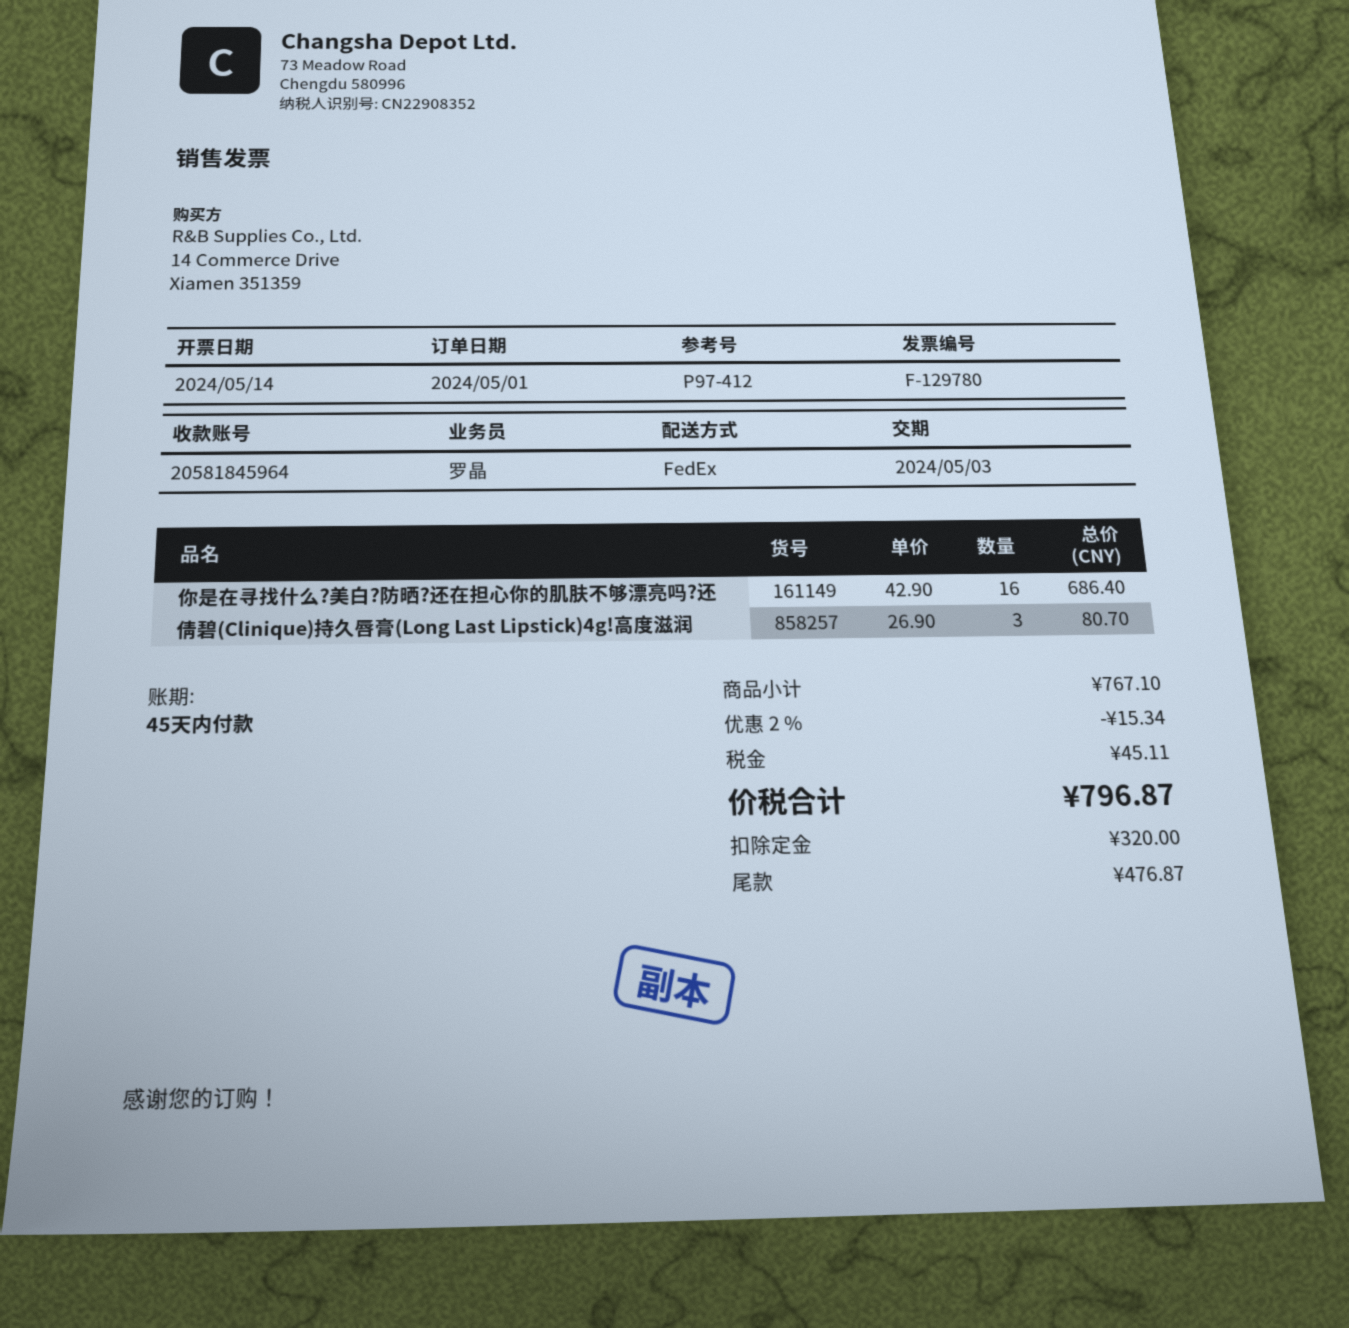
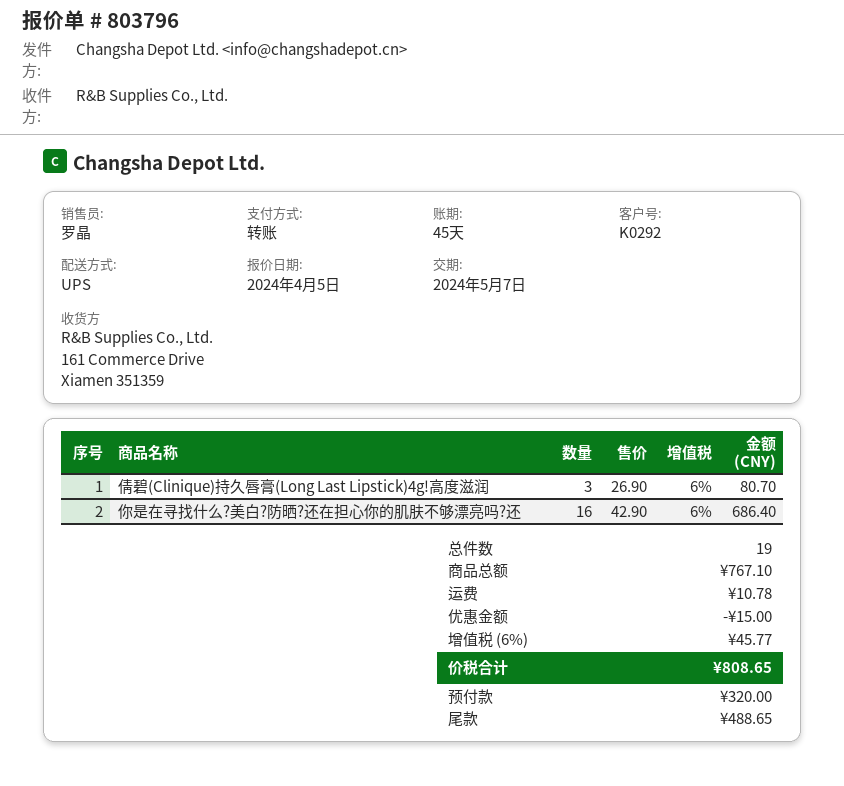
delivery date: 2024-05-03 -> 2024-05-07
shipping method: FedEx -> UPS
discount: 15.34 -> 15.00
shipping: none -> 10.78
tax: 45.11 -> 45.77
total: 796.87 -> 808.65
balance: 476.87 -> 488.65

